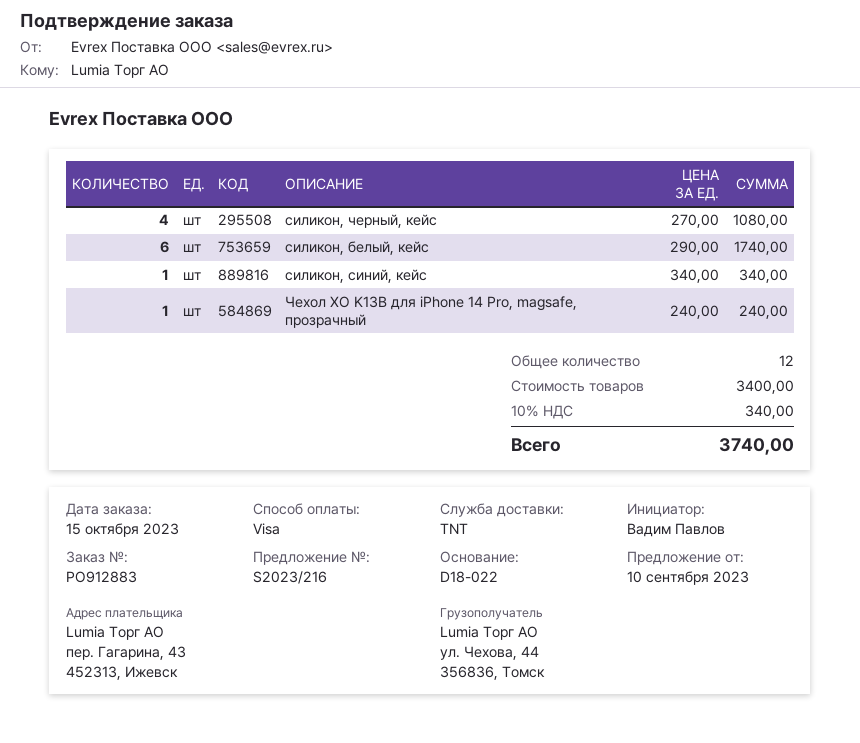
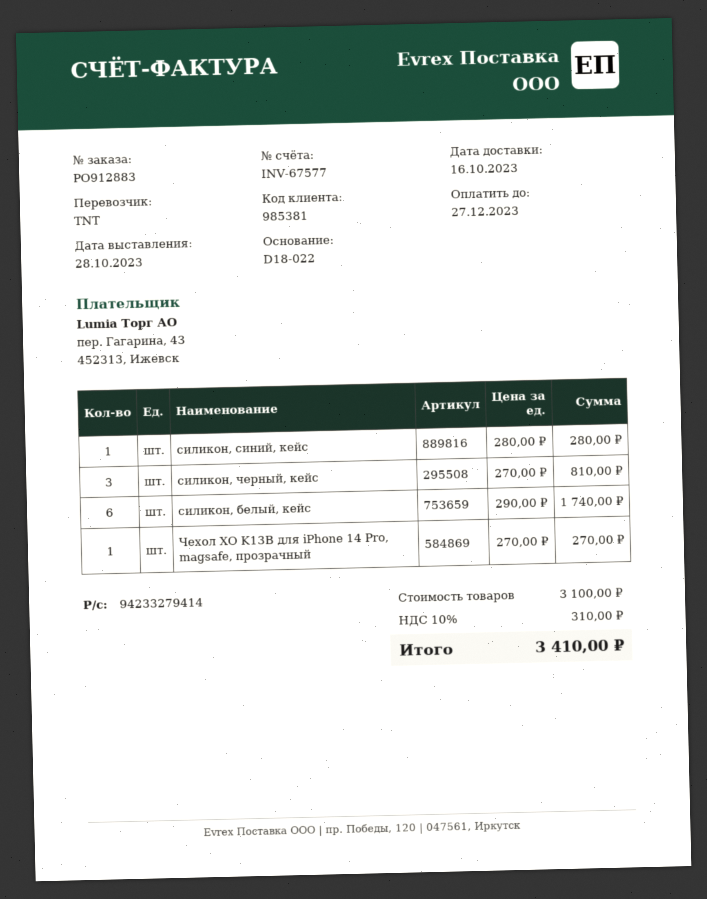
силикон, черный, кейс: 4 x 270.00 = 1080.00 -> 3 x 270.00 = 810.00
силикон, синий, кейс: 1 x 340.00 = 340.00 -> 1 x 280.00 = 280.00
Чехол XO K13B для iPhone 14 Pro, magsafe, прозрачный: 1 x 240.00 = 240.00 -> 1 x 270.00 = 270.00
subtotal: 3400.00 -> 3100.00
tax: 10% = 340.00 -> 10% = 310.00
total: 3740.00 -> 3410.00

